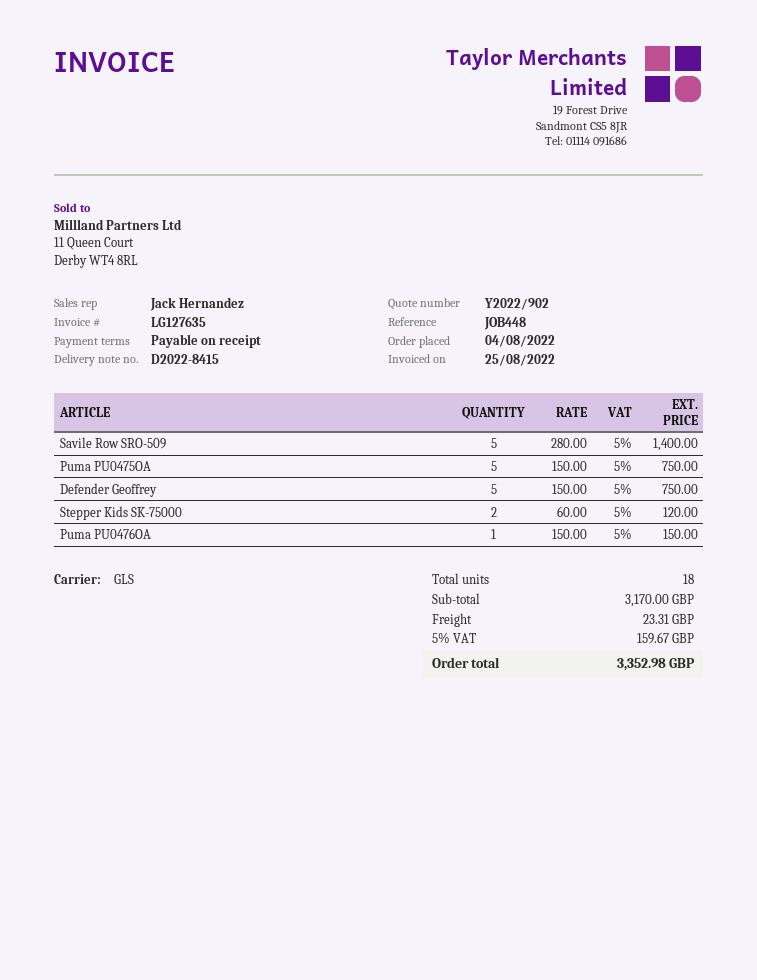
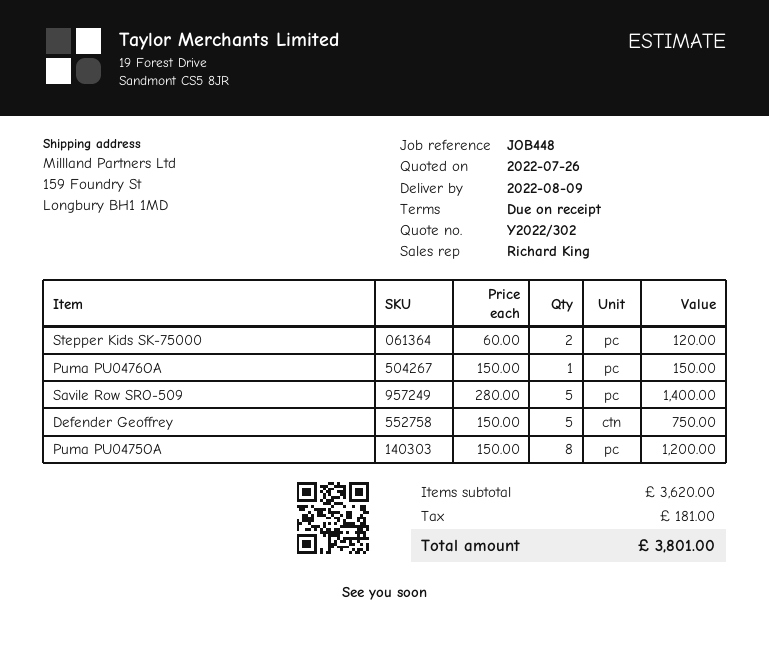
quote number: Y2022/902 -> Y2022/302
sales rep: Jack Hernandez -> Richard King
Puma PU0475OA: 5 x 150.00 = 750.00 -> 8 x 150.00 = 1200.00
subtotal: 3170.00 -> 3620.00
shipping: 23.31 -> none
tax: 159.67 -> 181.00
total: 3352.98 -> 3801.00

